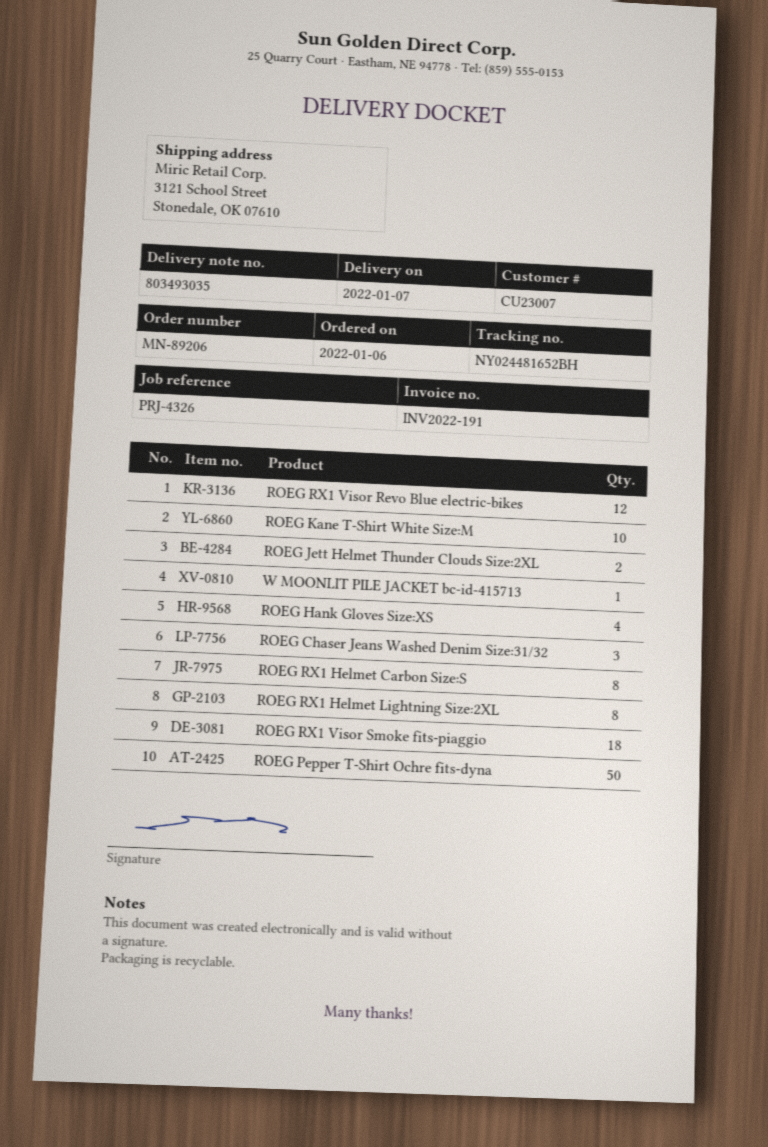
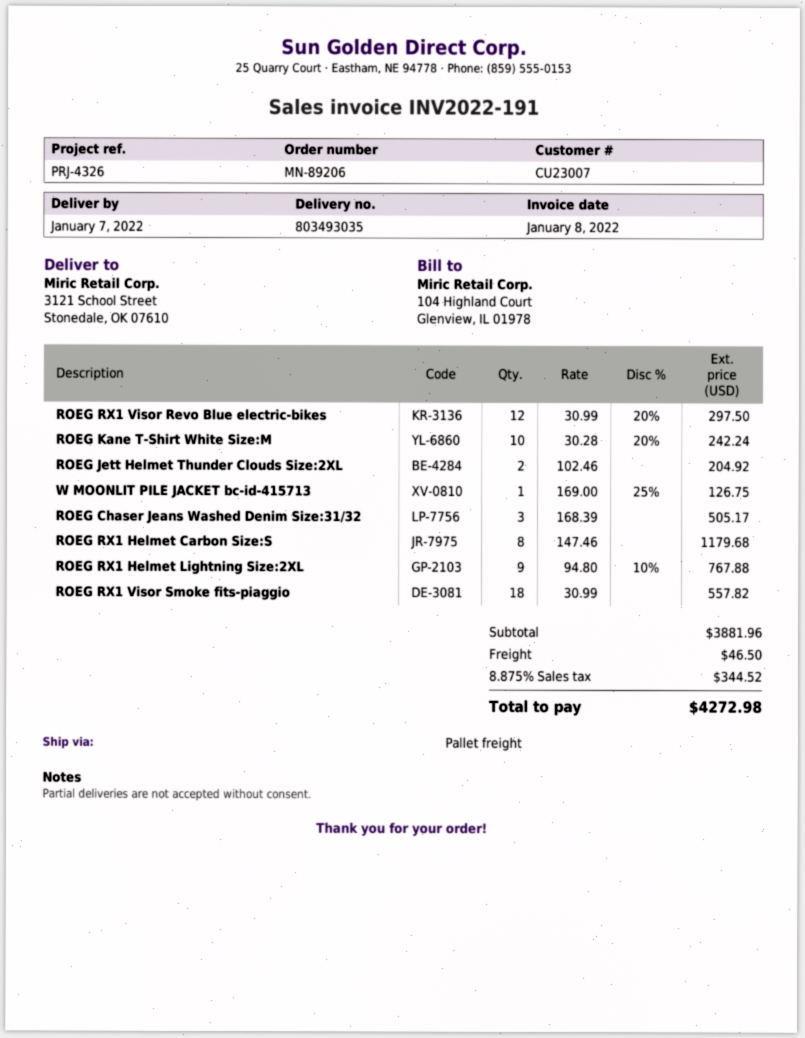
ROEG Hank Gloves Size:XS: 4 -> none
ROEG RX1 Helmet Lightning Size:2XL: 8 -> 9
ROEG Pepper T-Shirt Ochre fits-dyna: 50 -> none

